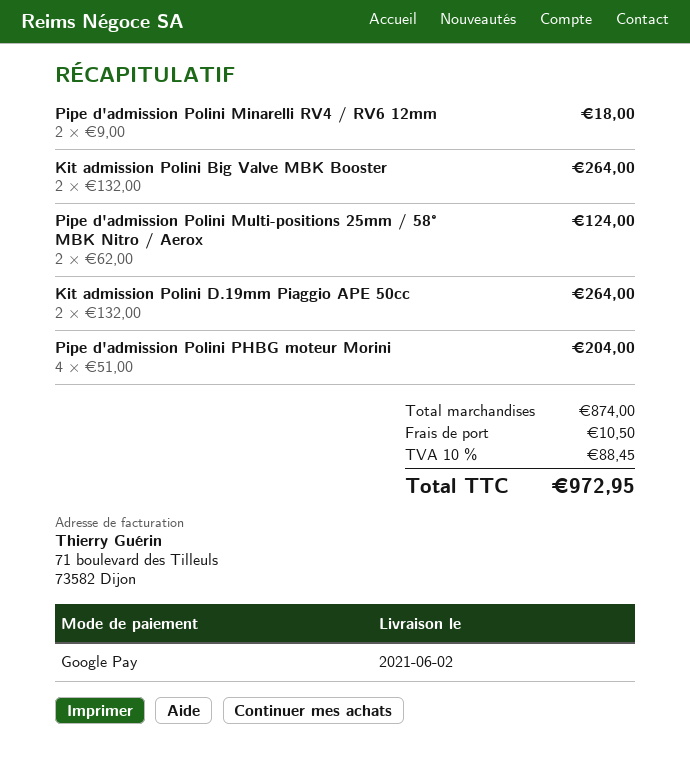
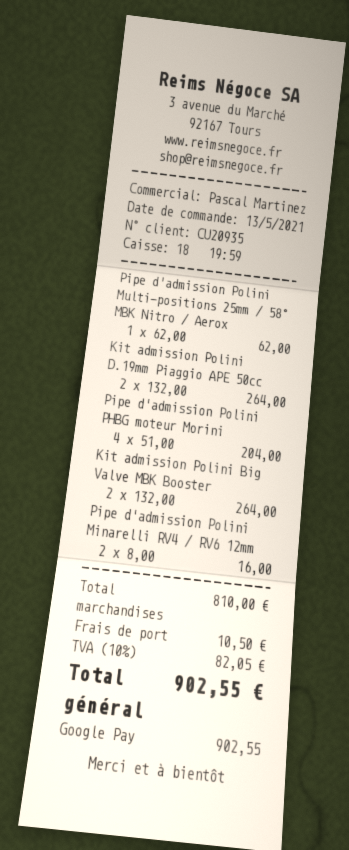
Pipe d'admission Polini Minarelli RV4 / RV6 12mm: 2 x 9.00 = 18.00 -> 2 x 8.00 = 16.00
Pipe d'admission Polini Multi-positions 25mm / 58° MBK Nitro / Aerox: 2 x 62.00 = 124.00 -> 1 x 62.00 = 62.00
subtotal: 874.00 -> 810.00
tax: 10% = 88.45 -> 10% = 82.05
total: 972.95 -> 902.55

